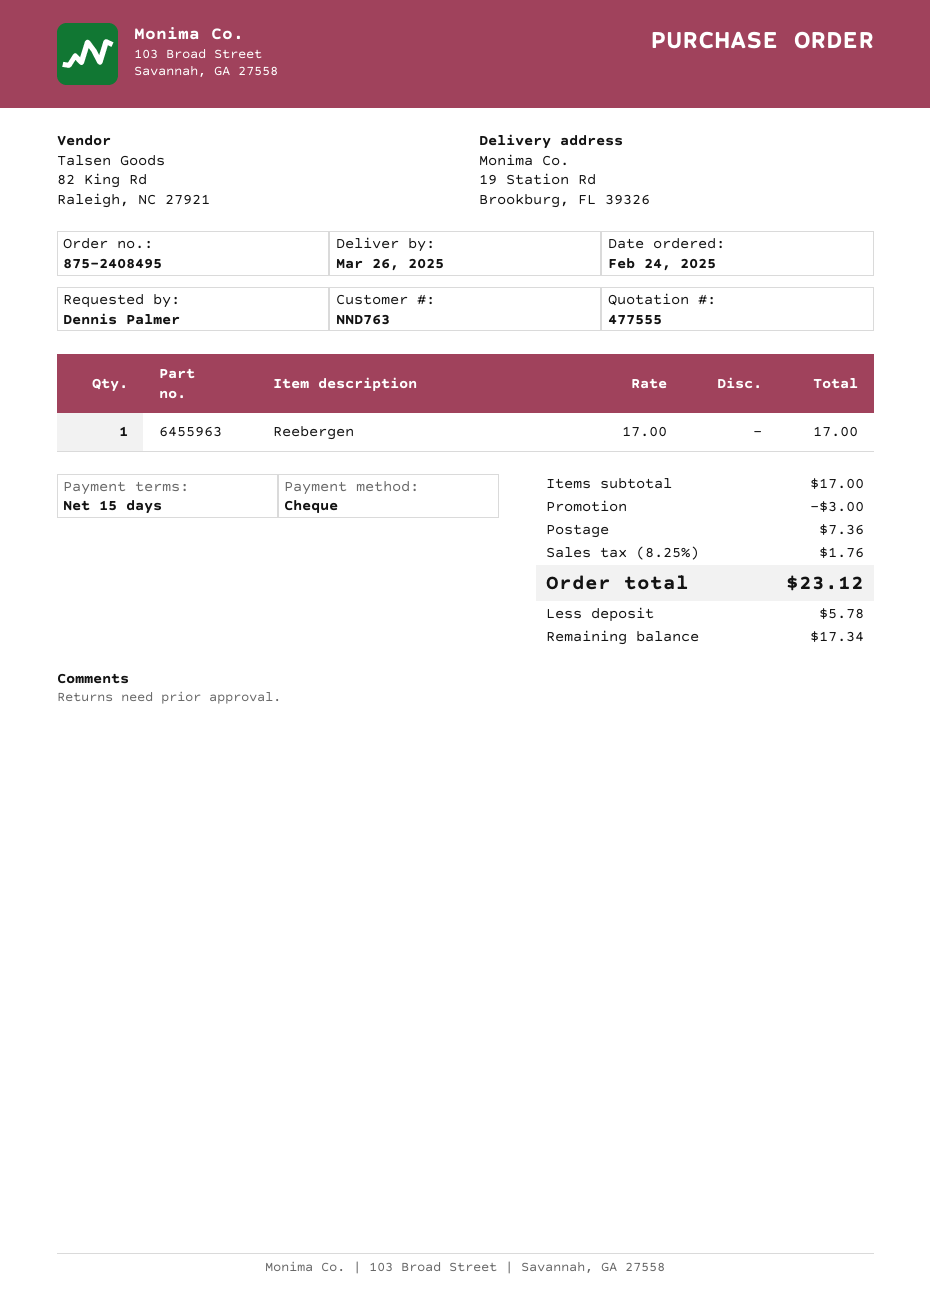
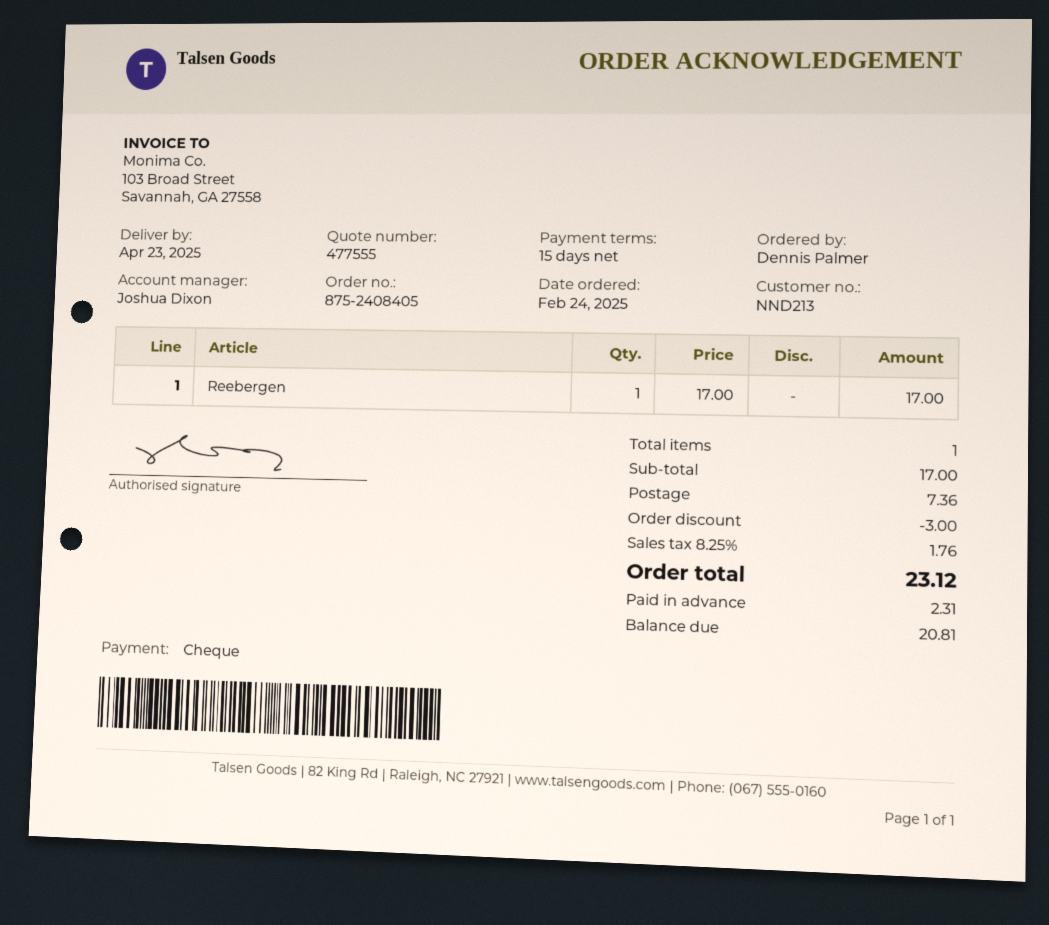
order number: 875-2408495 -> 875-2408405
delivery date: 2025-03-26 -> 2025-04-23
customer number: NND763 -> NND213
deposit: 5.78 -> 2.31
balance: 17.34 -> 20.81

